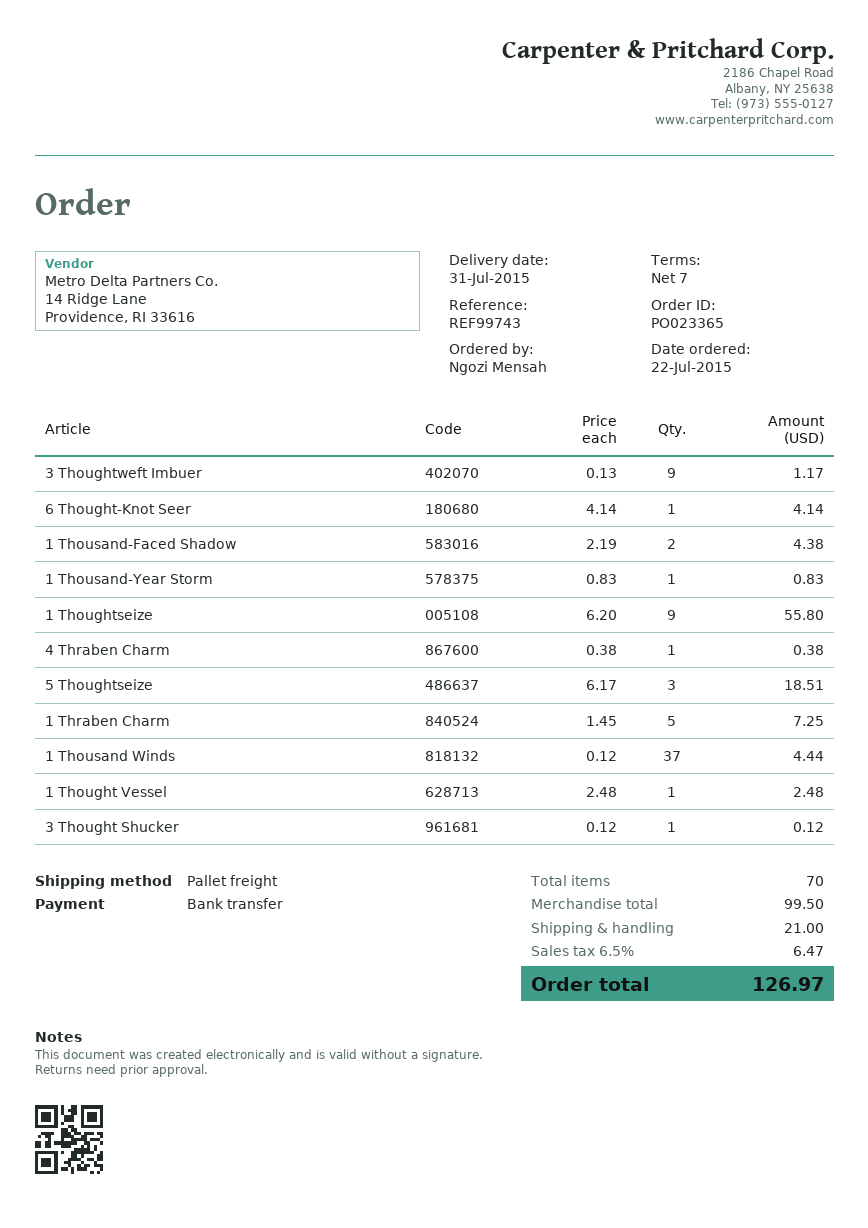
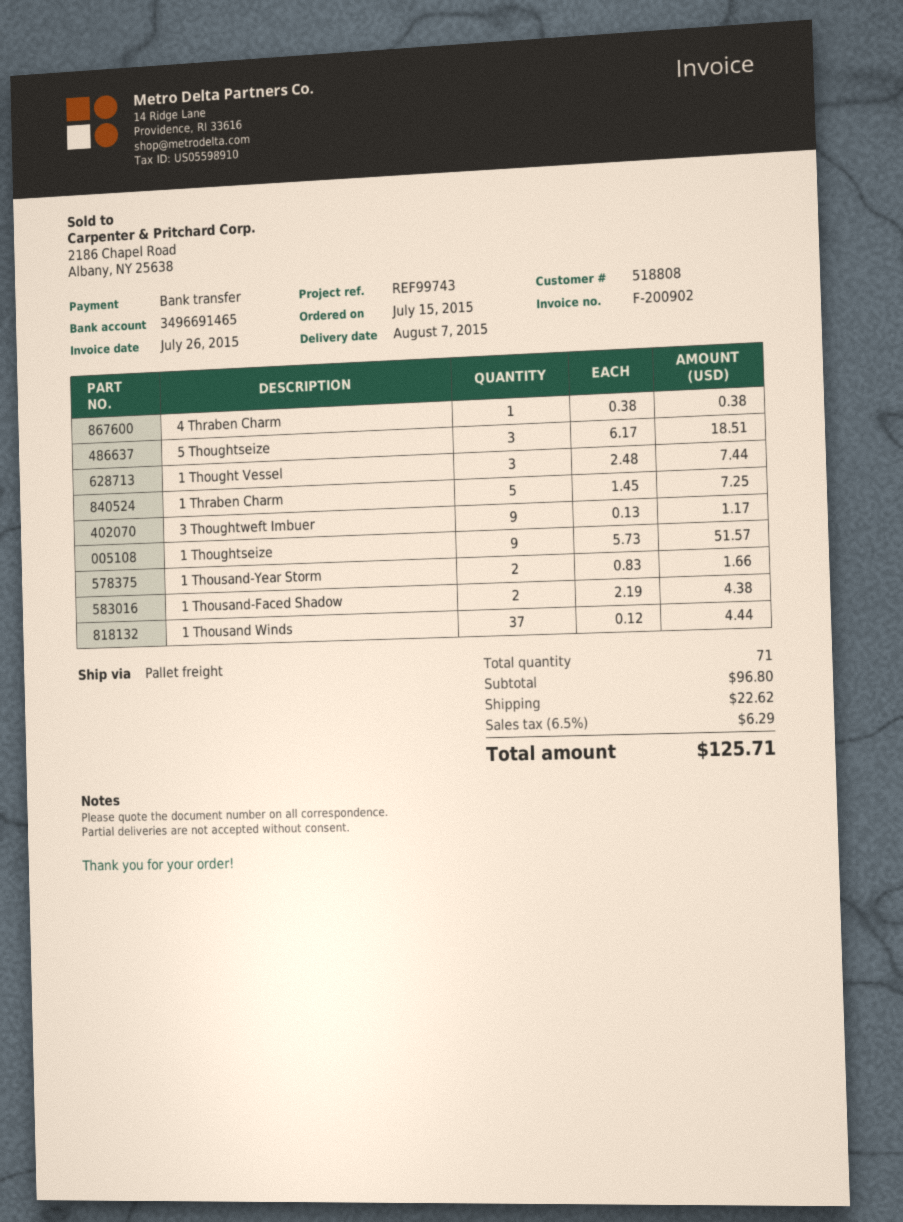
order date: 2015-07-22 -> 2015-07-15
delivery date: 2015-07-31 -> 2015-08-07
6 Thought-Knot Seer: 1 x 4.14 = 4.14 -> none
1 Thousand-Year Storm: 1 x 0.83 = 0.83 -> 2 x 0.83 = 1.66
1 Thoughtseize: 9 x 6.20 = 55.80 -> 9 x 5.73 = 51.57
1 Thought Vessel: 1 x 2.48 = 2.48 -> 3 x 2.48 = 7.44
3 Thought Shucker: 1 x 0.12 = 0.12 -> none
total quantity: 70 -> 71
subtotal: 99.50 -> 96.80
shipping: 21.00 -> 22.62
tax: 6.5% = 6.47 -> 6.5% = 6.29
total: 126.97 -> 125.71

